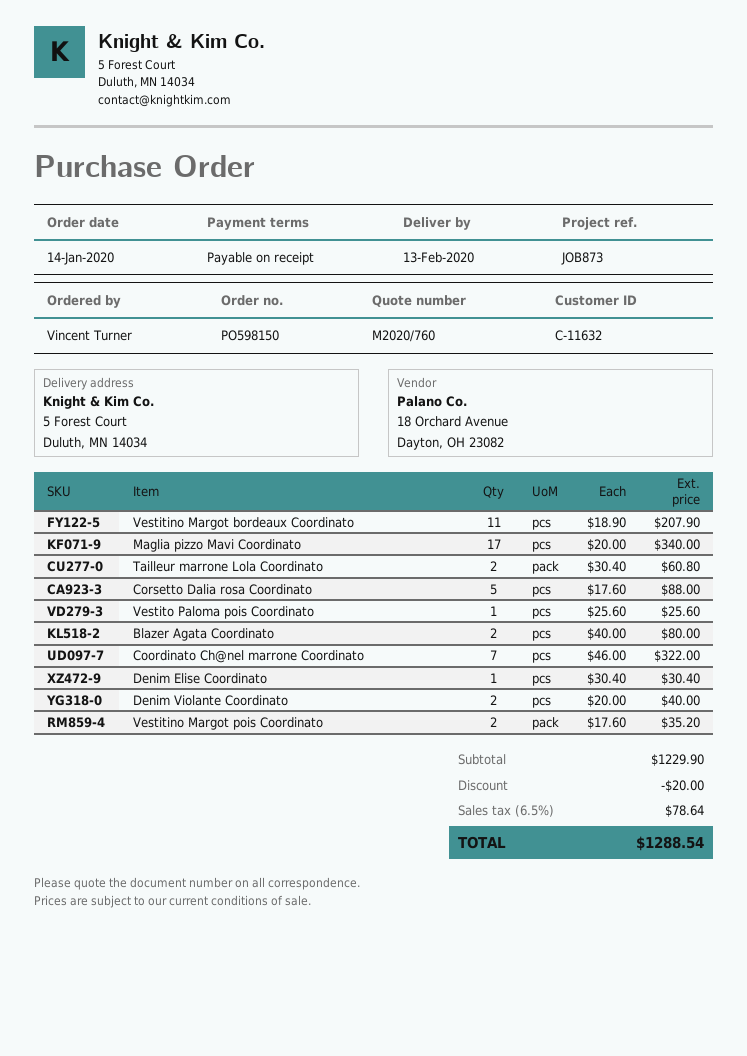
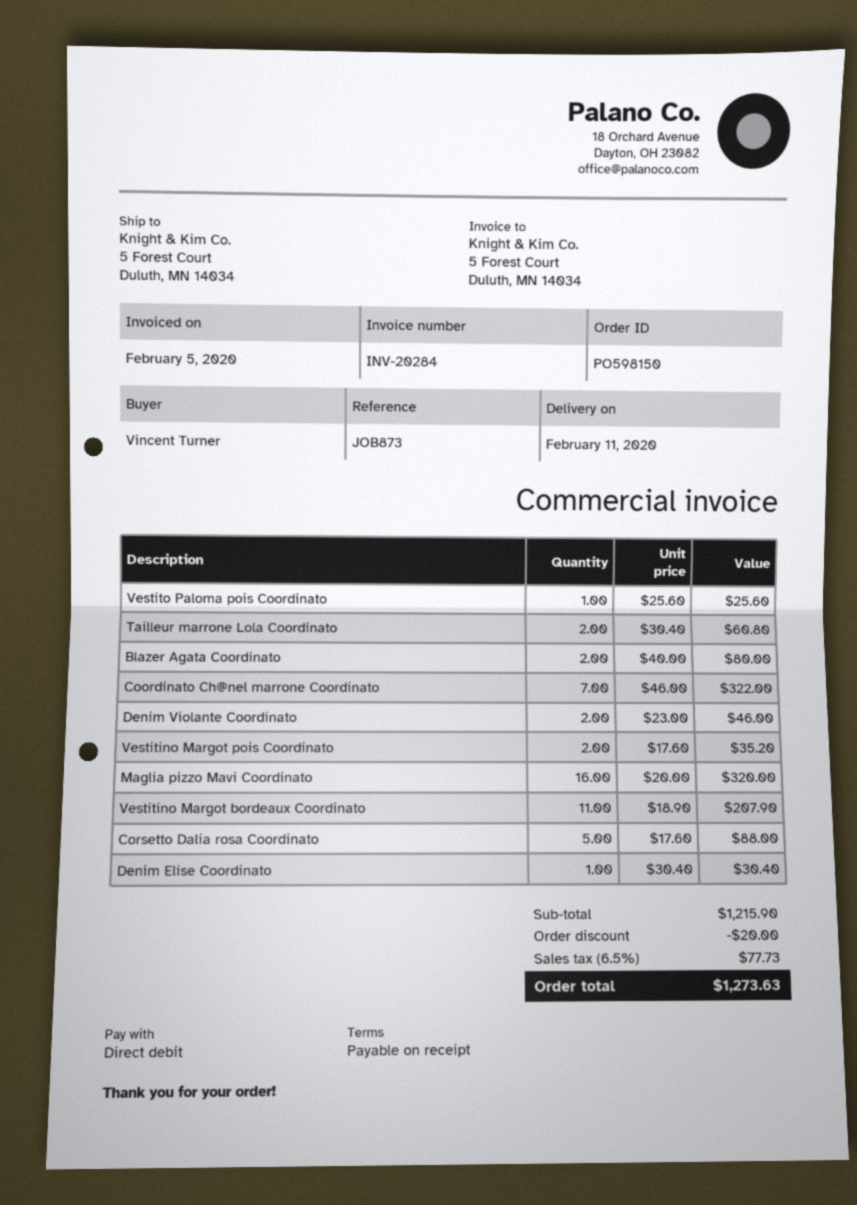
delivery date: 2020-02-13 -> 2020-02-11
Maglia pizzo Mavi Coordinato: 17 x 20.00 = 340.00 -> 16 x 20.00 = 320.00
Denim Violante Coordinato: 2 x 20.00 = 40.00 -> 2 x 23.00 = 46.00
subtotal: 1229.90 -> 1215.90
tax: 6.5% = 78.64 -> 6.5% = 77.73
total: 1288.54 -> 1273.63

